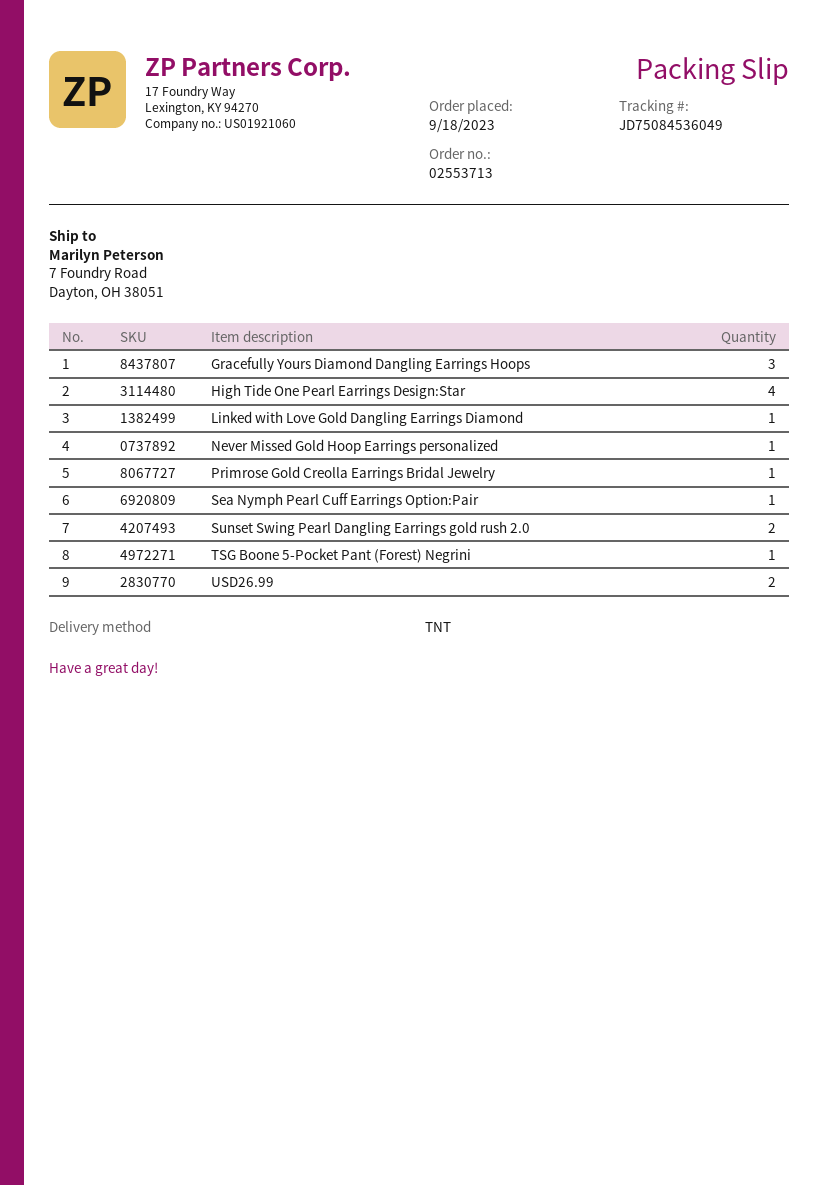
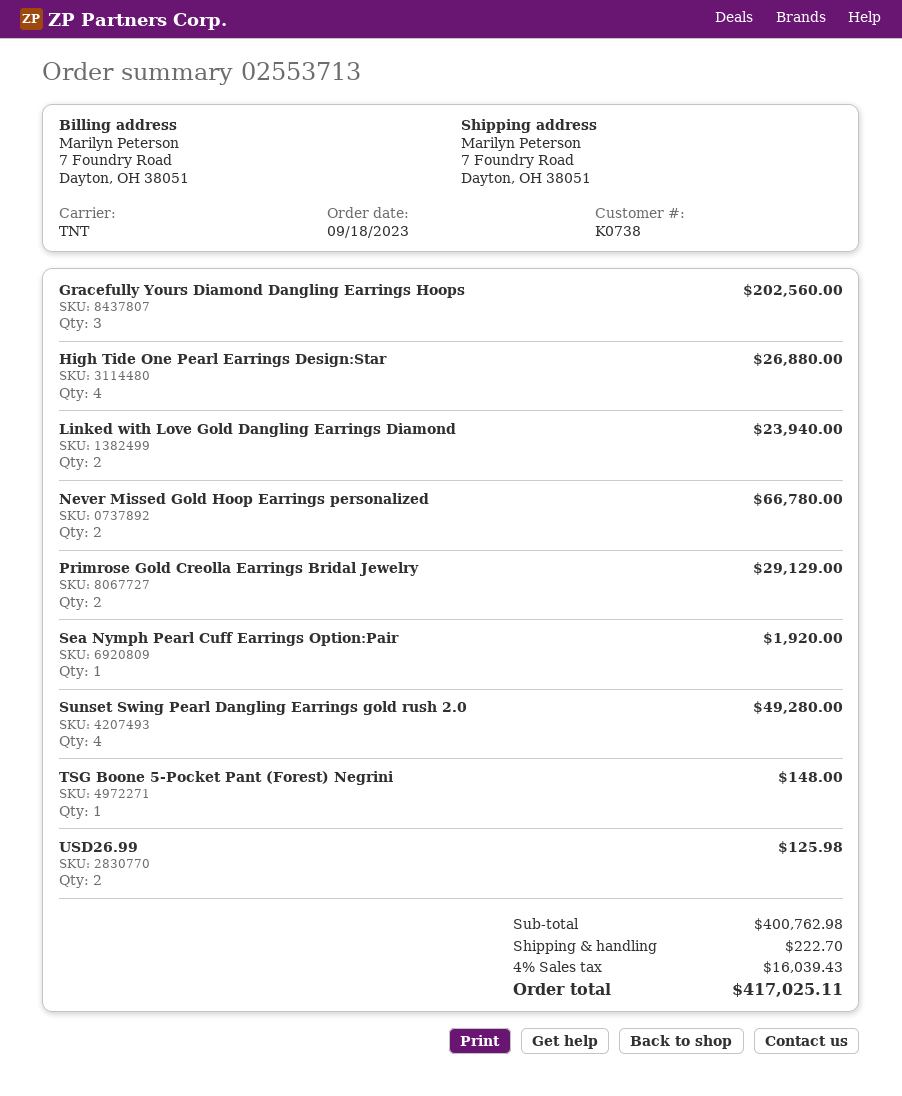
Linked with Love Gold Dangling Earrings Diamond: 1 -> 2
Never Missed Gold Hoop Earrings personalized: 1 -> 2
Primrose Gold Creolla Earrings Bridal Jewelry: 1 -> 2
Sunset Swing Pearl Dangling Earrings gold rush 2.0: 2 -> 4

